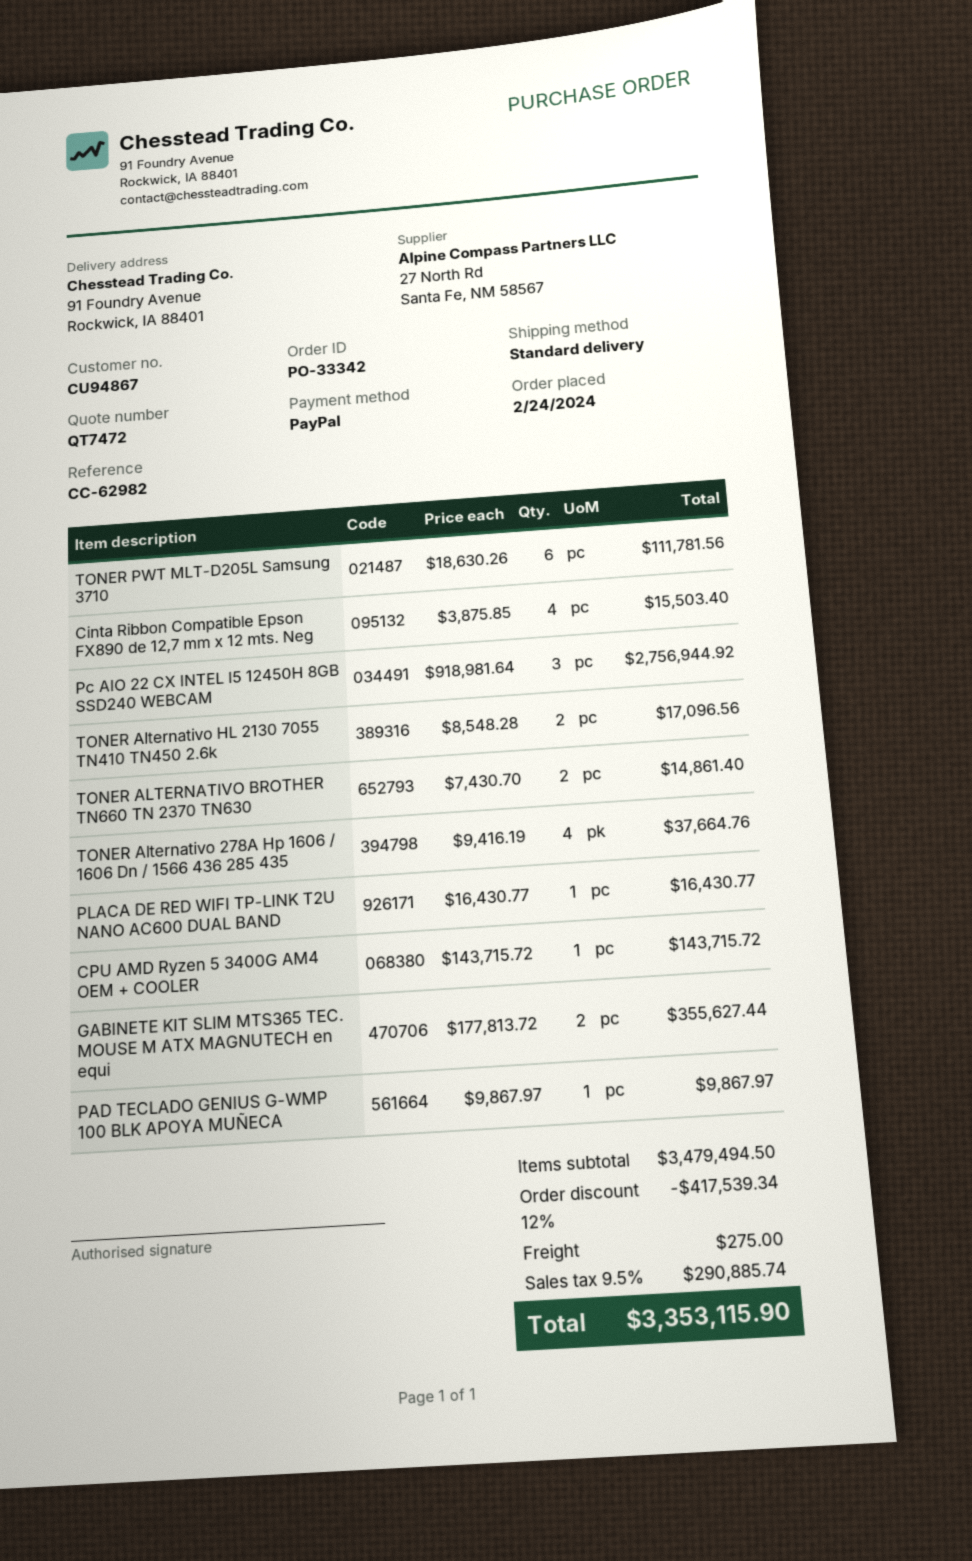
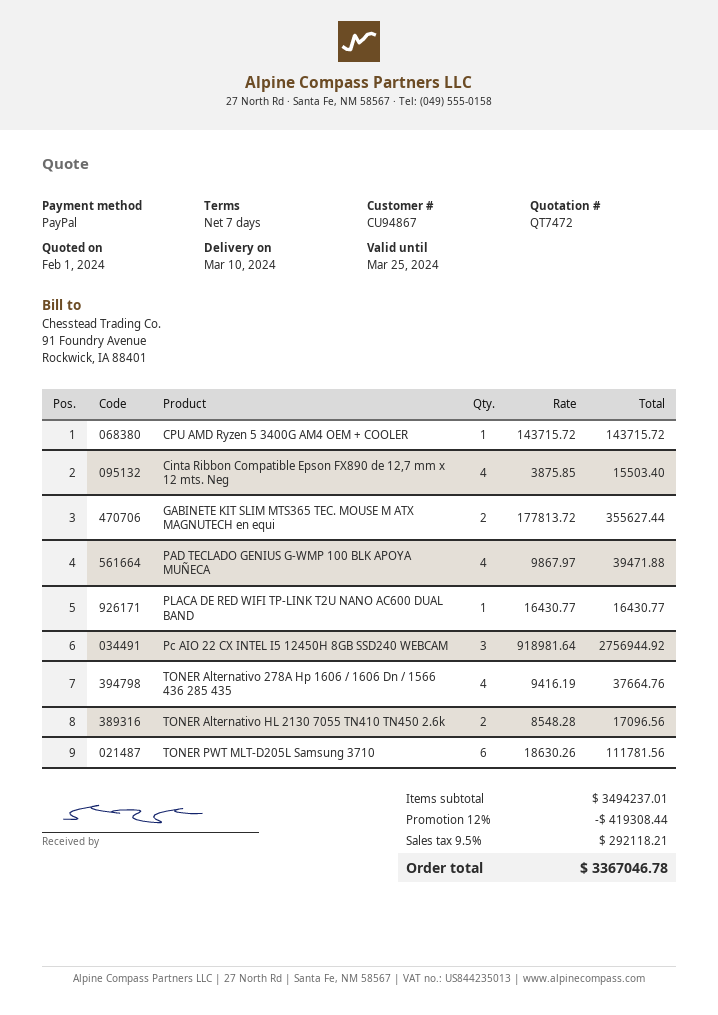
TONER ALTERNATIVO BROTHER TN660 TN 2370 TN630: 2 x 7430.70 = 14861.40 -> none
PAD TECLADO GENIUS G-WMP 100 BLK APOYA MUÑECA: 1 x 9867.97 = 9867.97 -> 4 x 9867.97 = 39471.88
subtotal: 3479494.50 -> 3494237.01
discount: 12% = 417539.34 -> 12% = 419308.44
shipping: 275.00 -> none
tax: 9.5% = 290885.74 -> 9.5% = 292118.21
total: 3353115.90 -> 3367046.78

